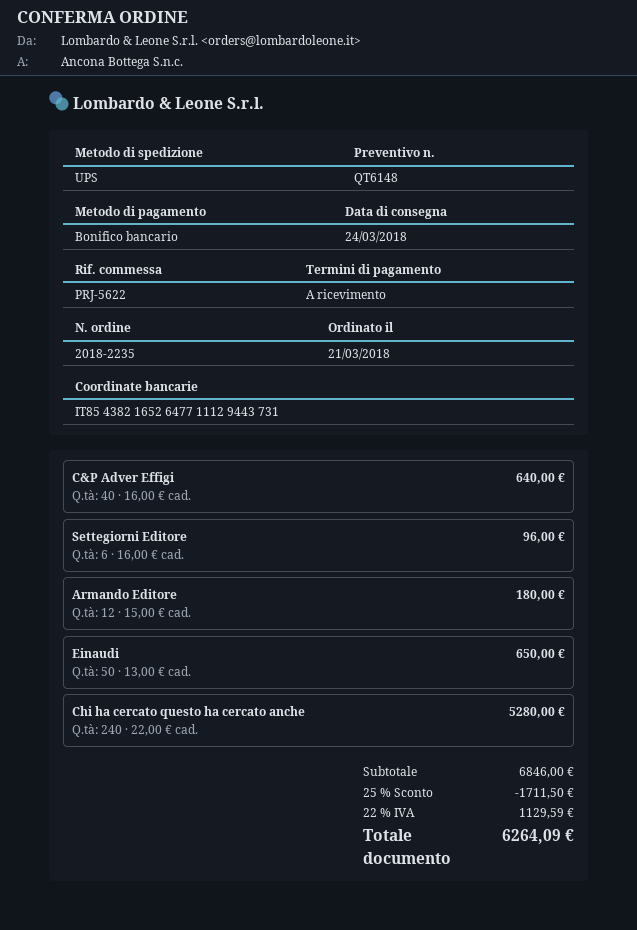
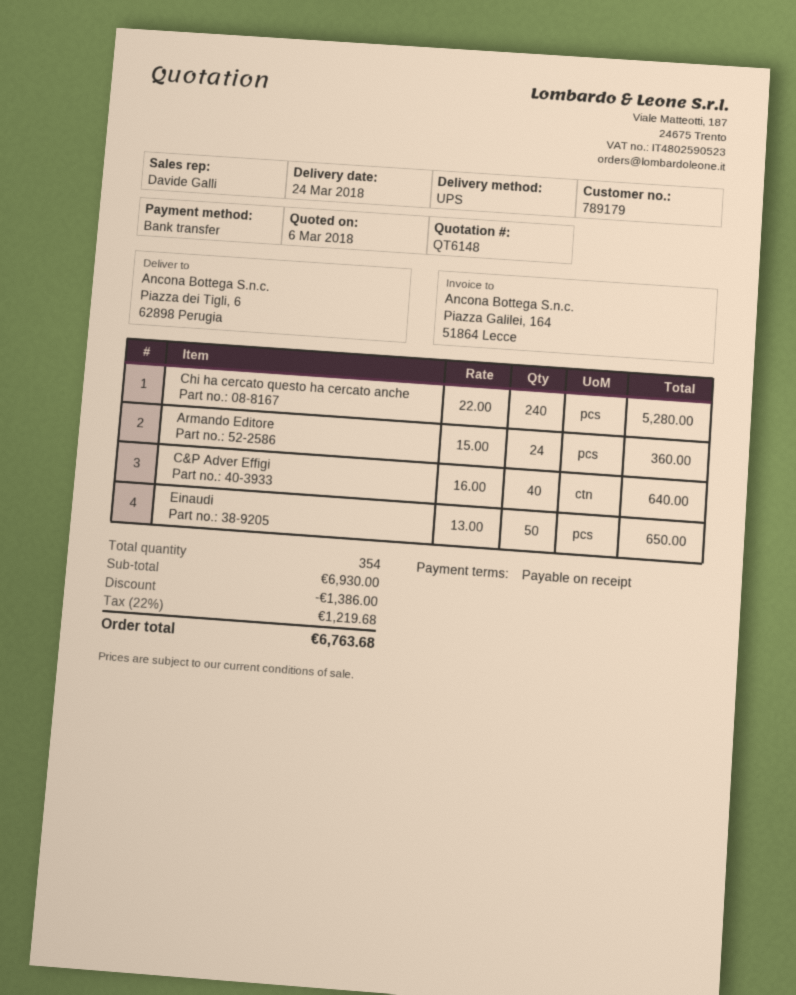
Settegiorni Editore: 6 x 16.00 = 96.00 -> none
Armando Editore: 12 x 15.00 = 180.00 -> 24 x 15.00 = 360.00
subtotal: 6846.00 -> 6930.00
discount: 1711.50 -> 1386.00
tax: 22% = 1129.59 -> 22% = 1219.68
total: 6264.09 -> 6763.68

